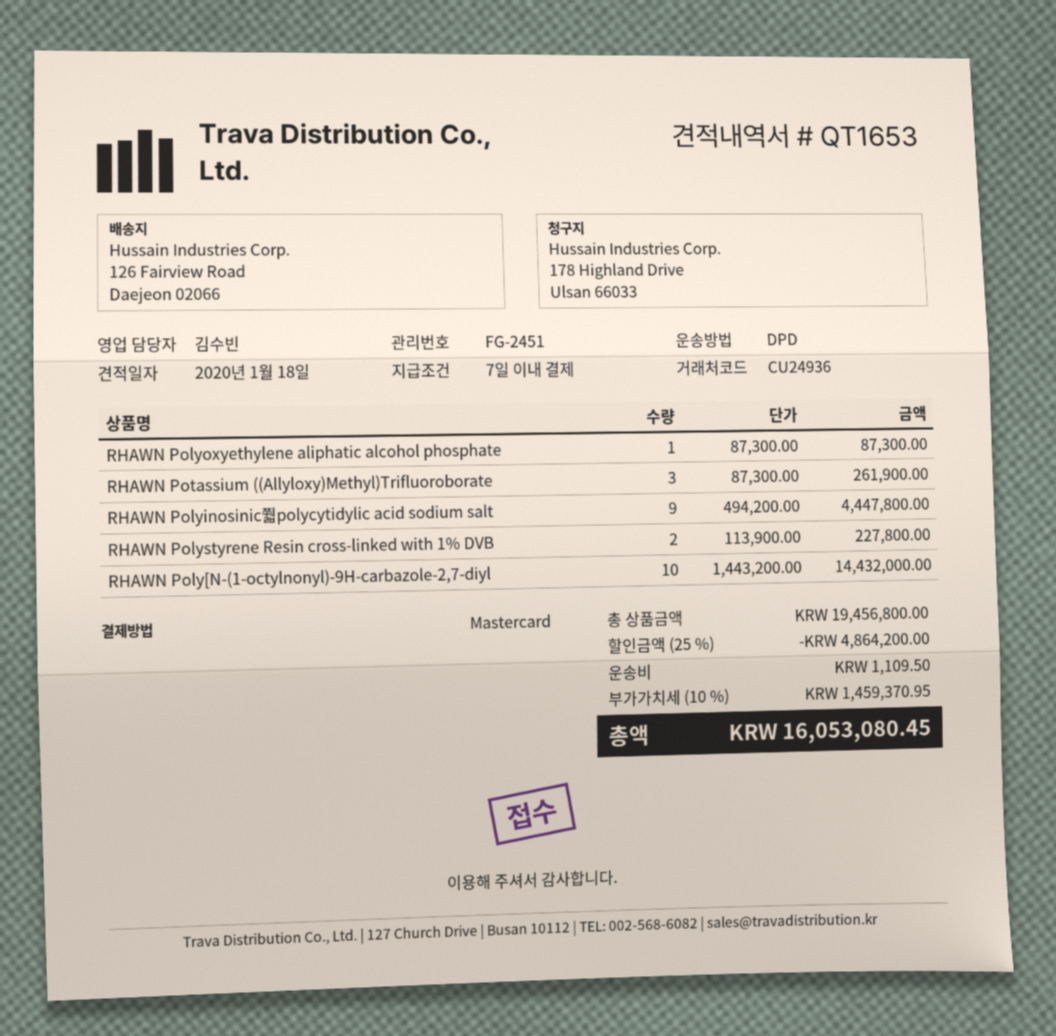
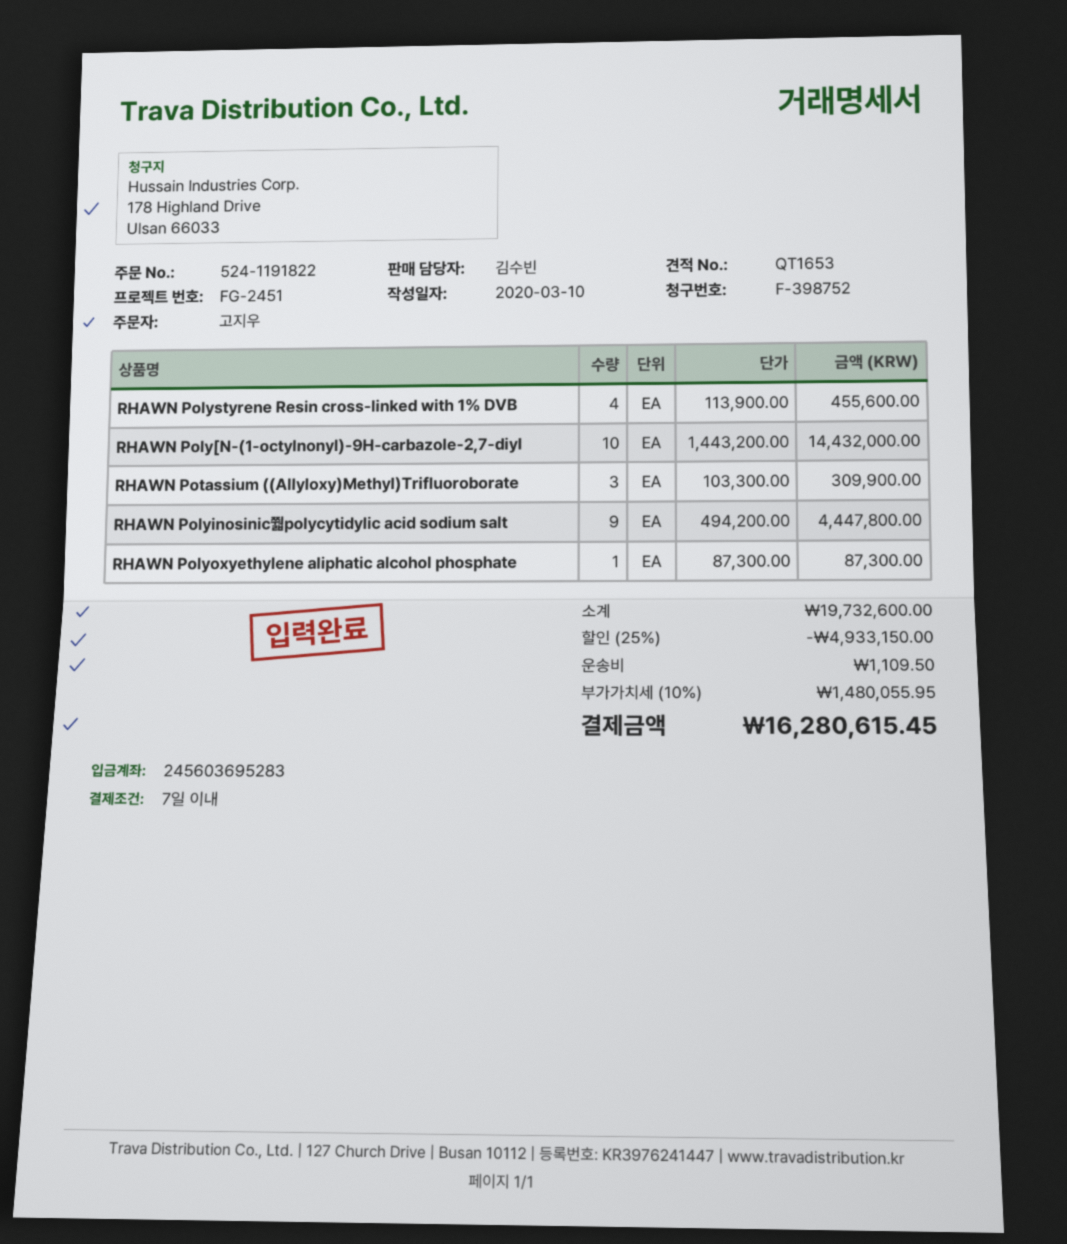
RHAWN Potassium ((Allyloxy)Methyl)Trifluoroborate: 3 x 87300.00 = 261900.00 -> 3 x 103300.00 = 309900.00
RHAWN Polystyrene Resin cross-linked with 1% DVB: 2 x 113900.00 = 227800.00 -> 4 x 113900.00 = 455600.00
subtotal: 19456800.00 -> 19732600.00
discount: 25% = 4864200.00 -> 25% = 4933150.00
tax: 10% = 1459370.95 -> 10% = 1480055.95
total: 16053080.45 -> 16280615.45

